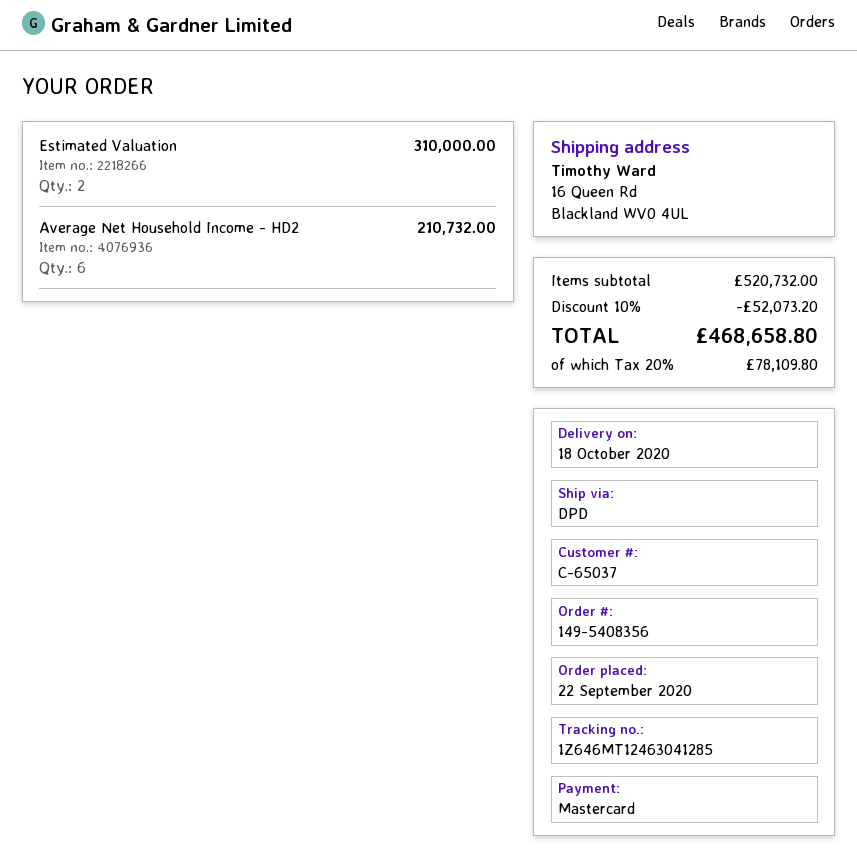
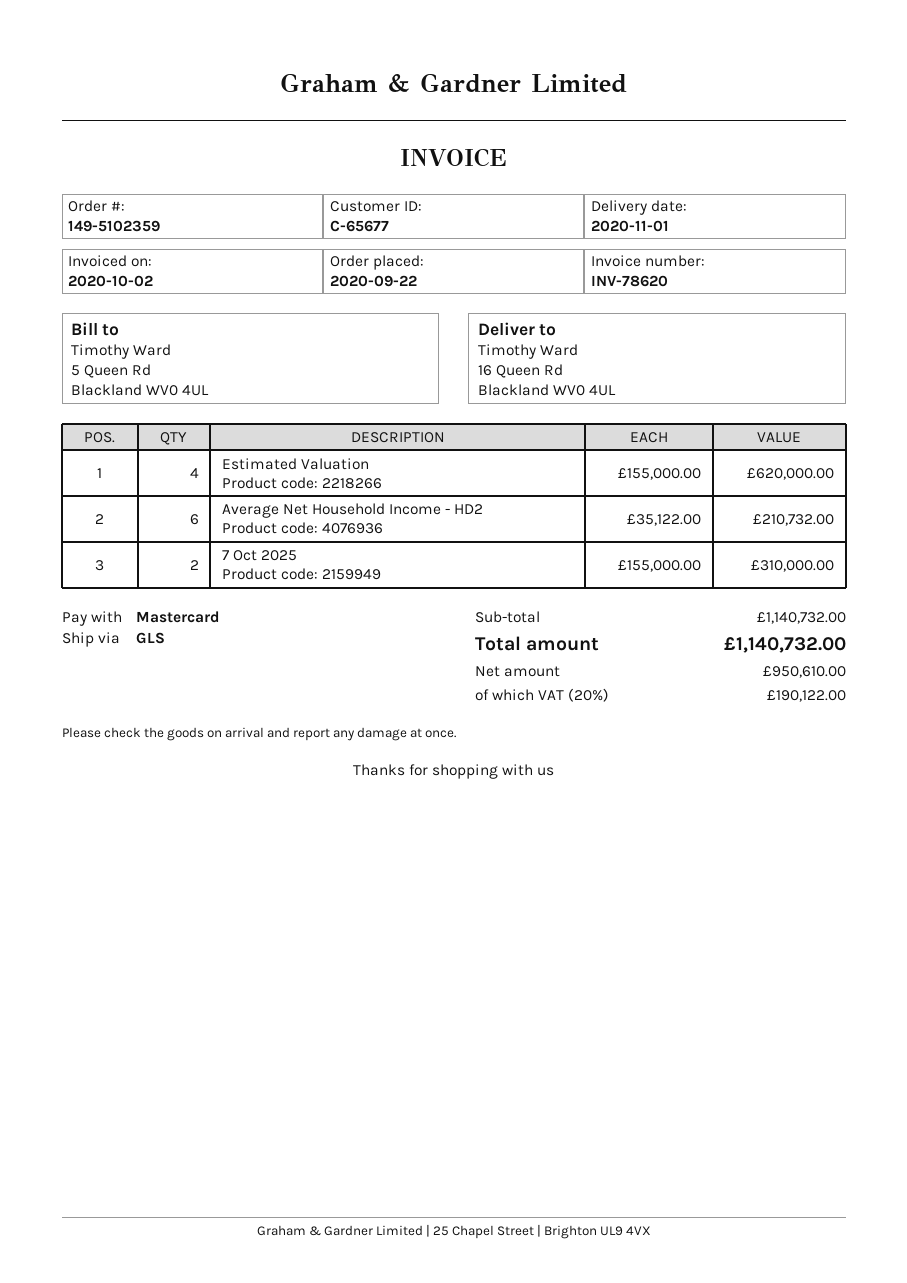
order number: 149-5408356 -> 149-5102359
delivery date: 2020-10-18 -> 2020-11-01
customer number: C-65037 -> C-65677
shipping method: DPD -> GLS
Estimated Valuation: 2 for 310000.00 -> 4 for 620000.00
7 Oct 2025: none -> 2 for 310000.00
subtotal: 520732.00 -> 1140732.00
discount: 10% = 52073.20 -> none
tax: 20% = 78109.80 -> 20% = 190122.00
total: 468658.80 -> 1140732.00

